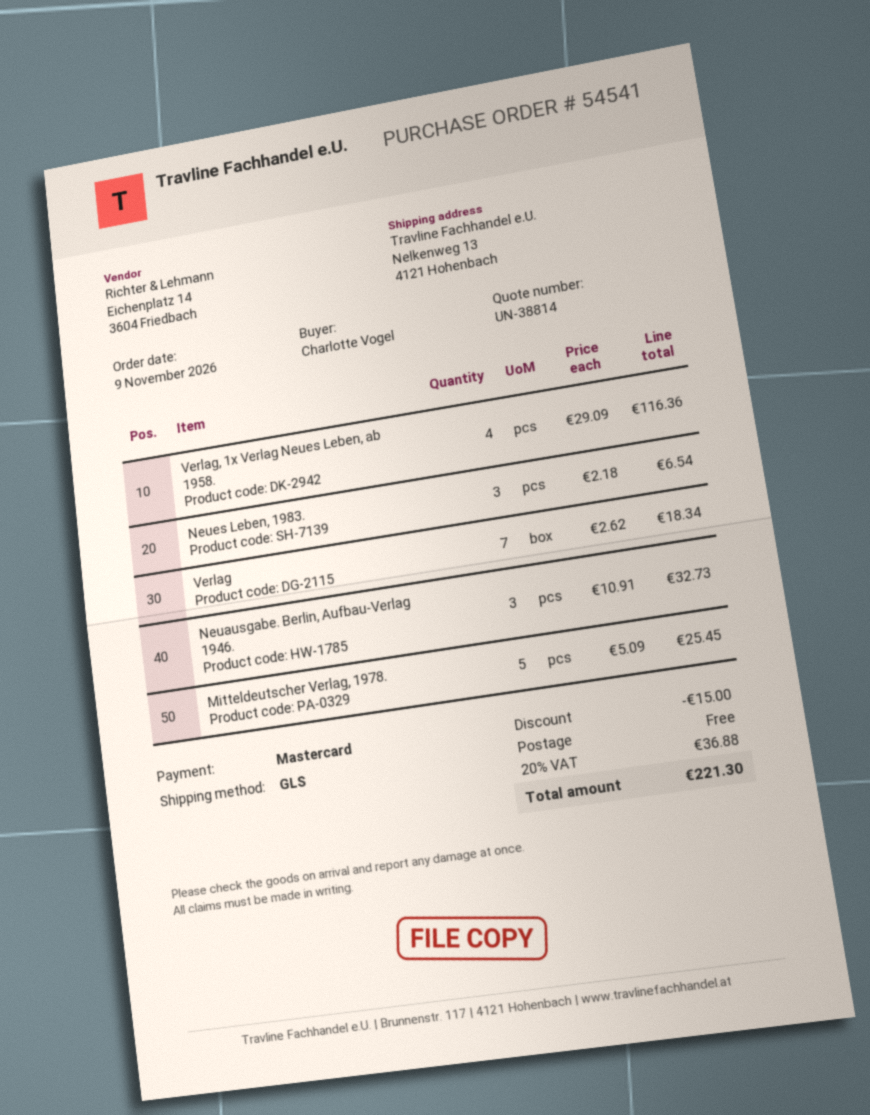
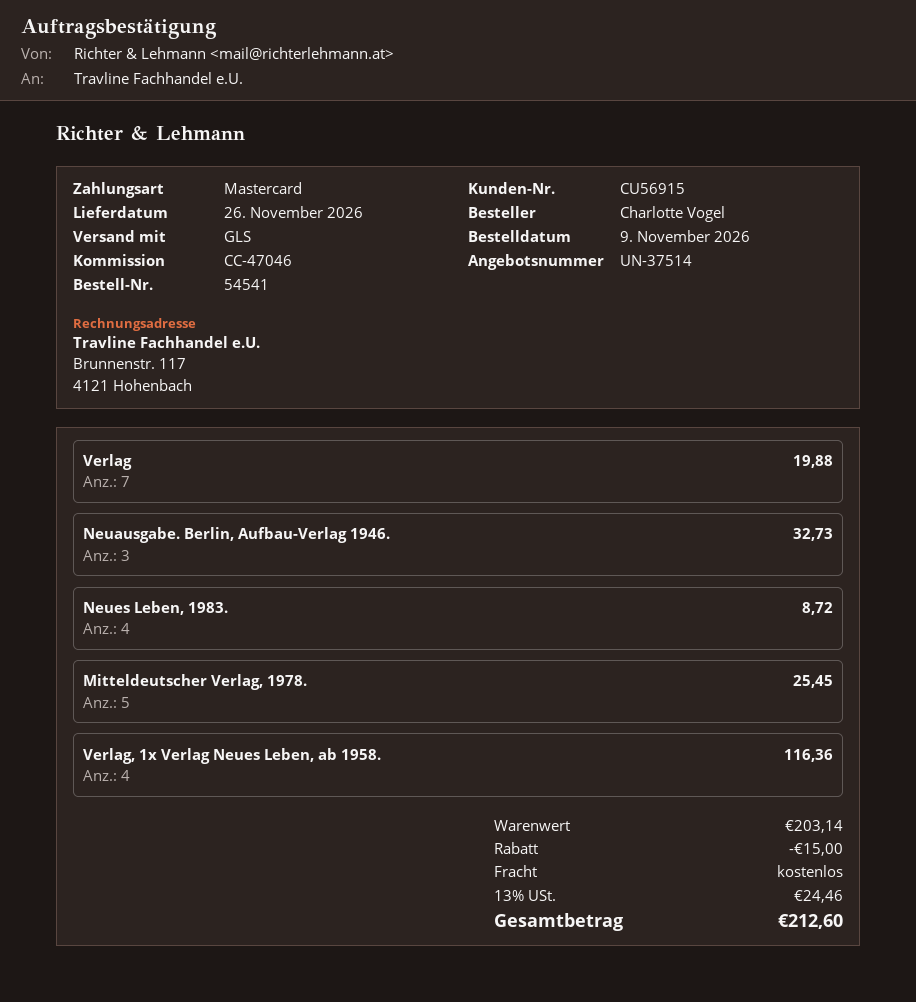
quote number: UN-38814 -> UN-37514
Neues Leben, 1983.: 3 for 6.54 -> 4 for 8.72
Verlag: 7 for 18.34 -> 7 for 19.88
tax: 20% = 36.88 -> 13% = 24.46
total: 221.30 -> 212.60

